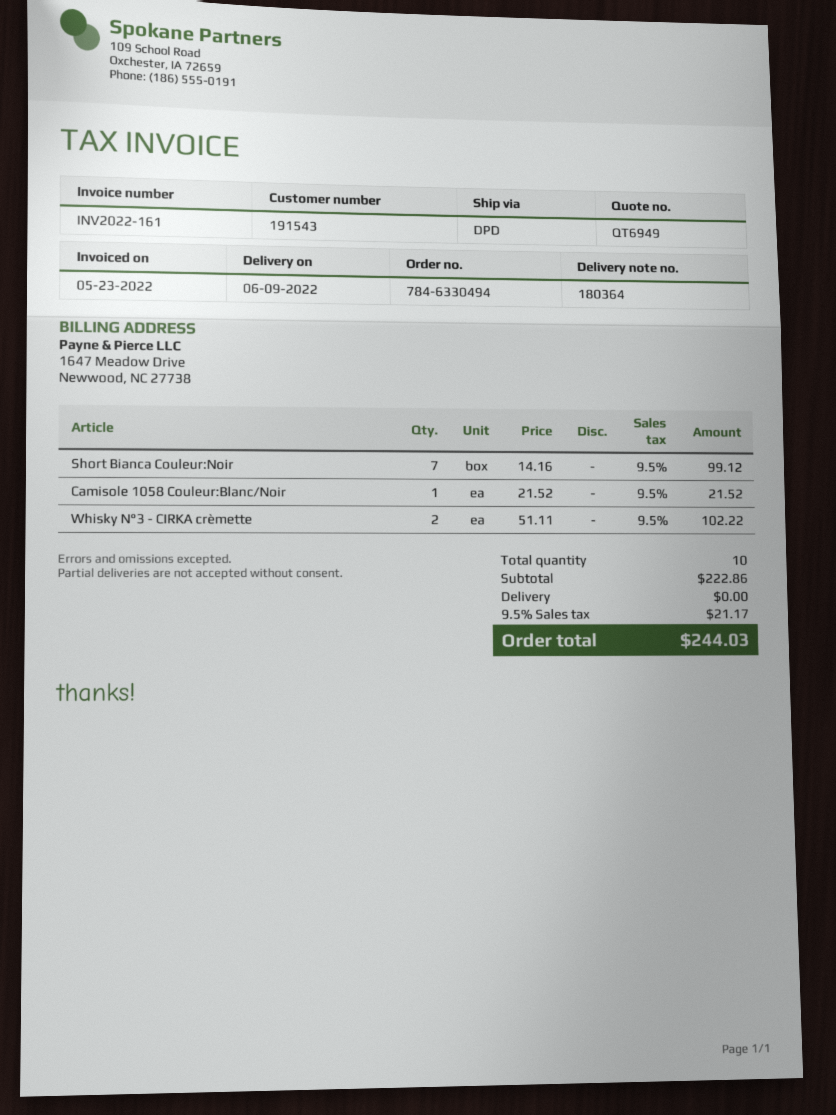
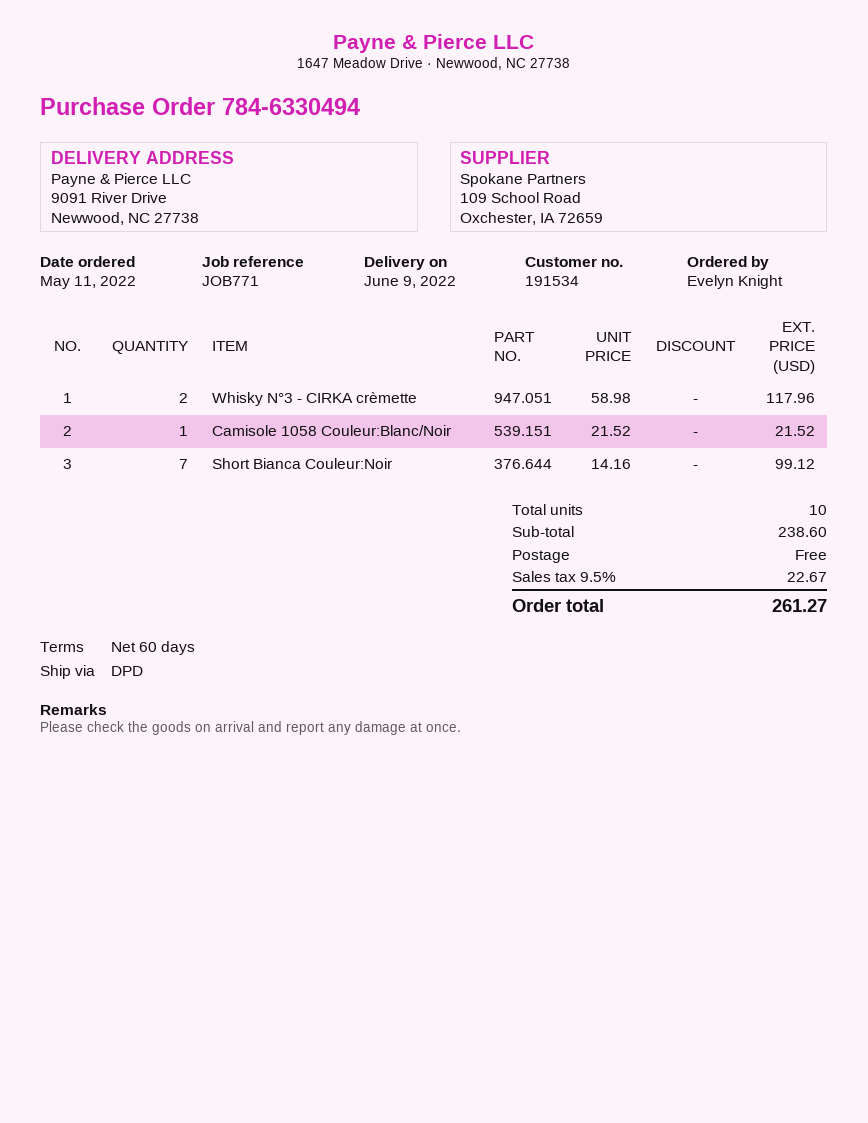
customer number: 191543 -> 191534
Whisky N°3 - CIRKA crèmette: 2 x 51.11 = 102.22 -> 2 x 58.98 = 117.96
subtotal: 222.86 -> 238.60
tax: 9.5% = 21.17 -> 9.5% = 22.67
total: 244.03 -> 261.27

